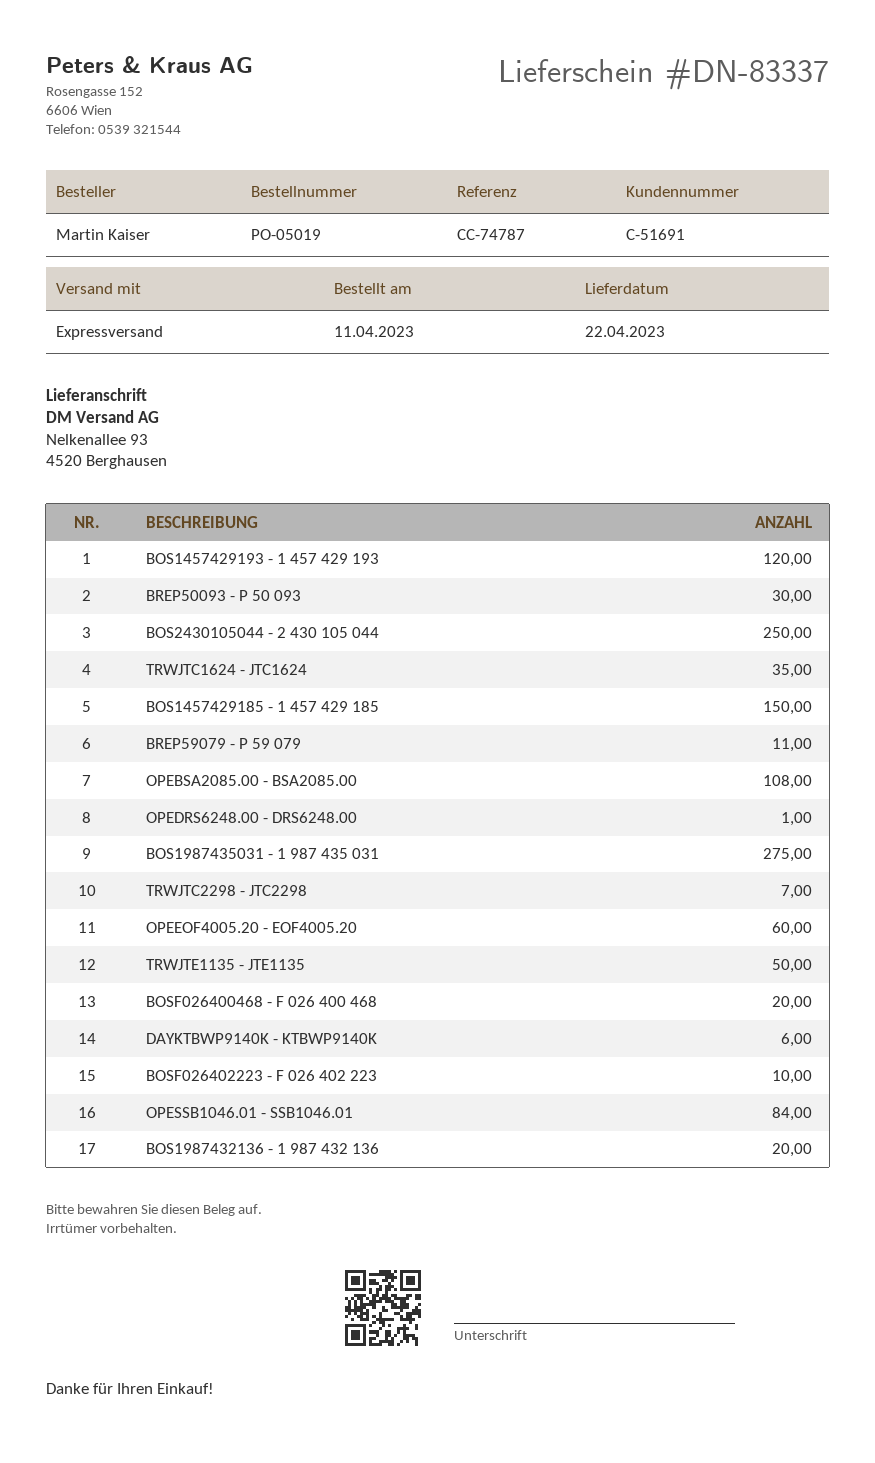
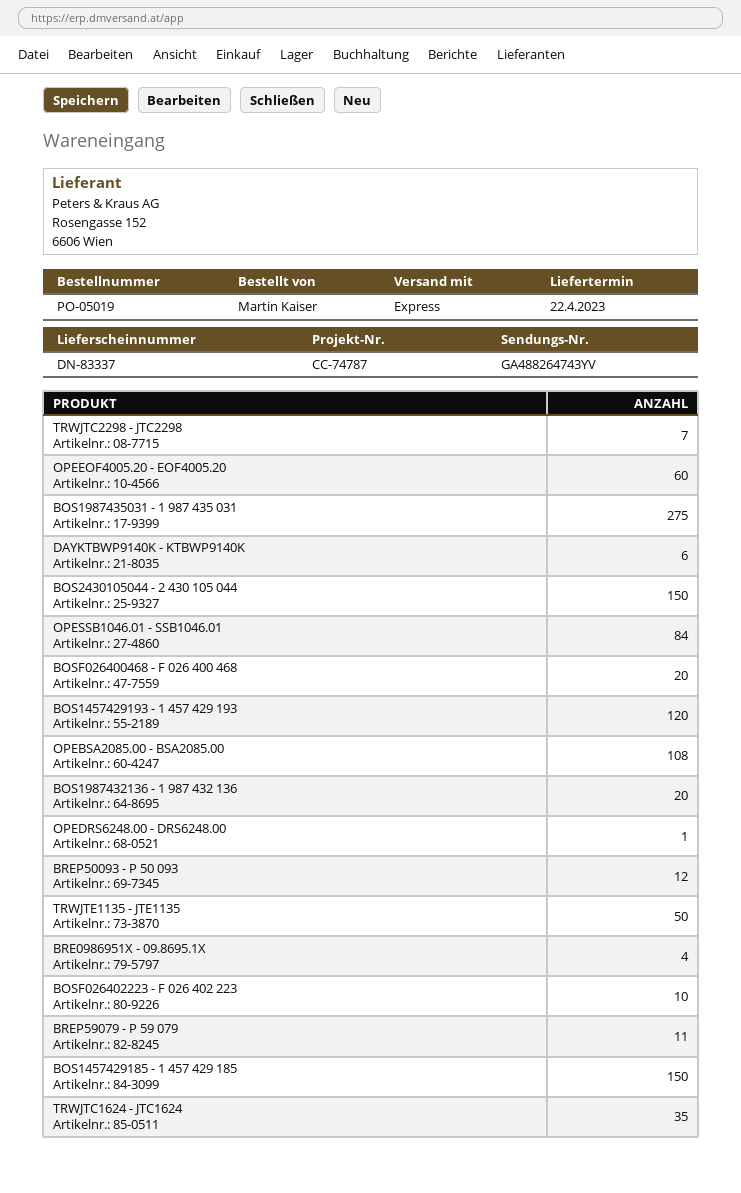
BREP50093 - P 50 093: 30 -> 12
BOS2430105044 - 2 430 105 044: 250 -> 150
BRE0986951X - 09.8695.1X: none -> 4

